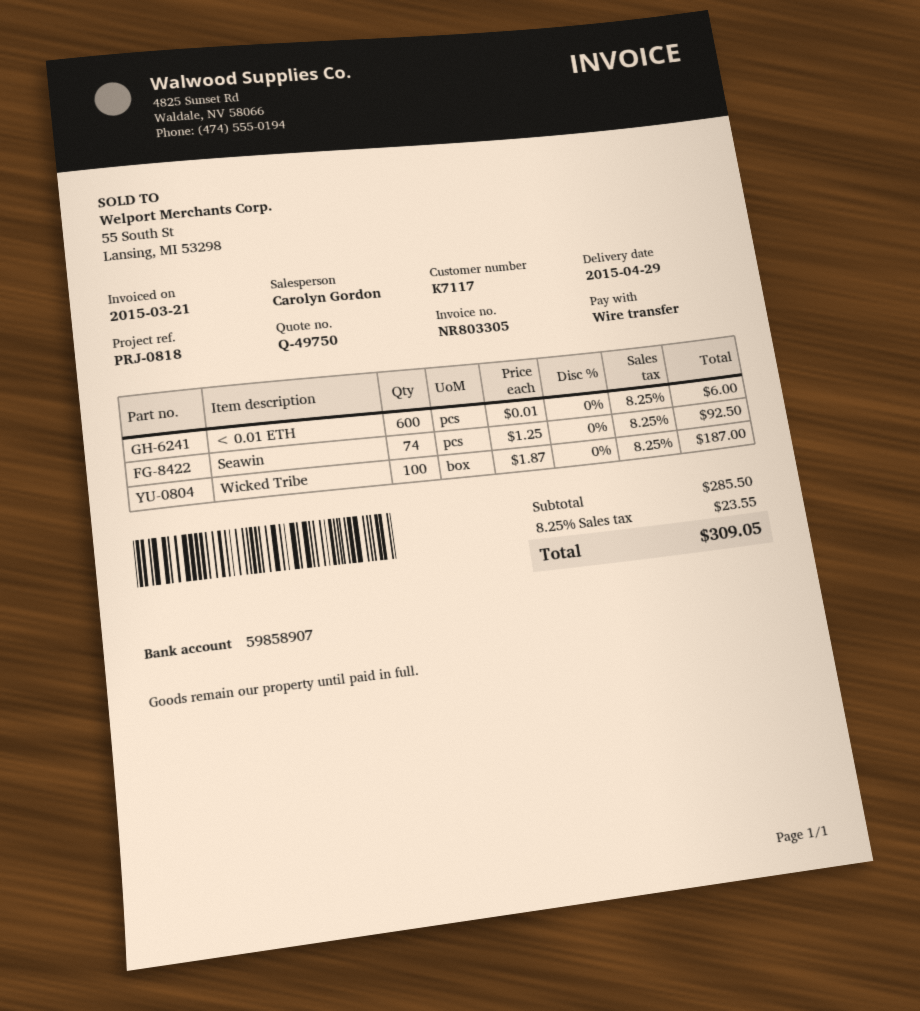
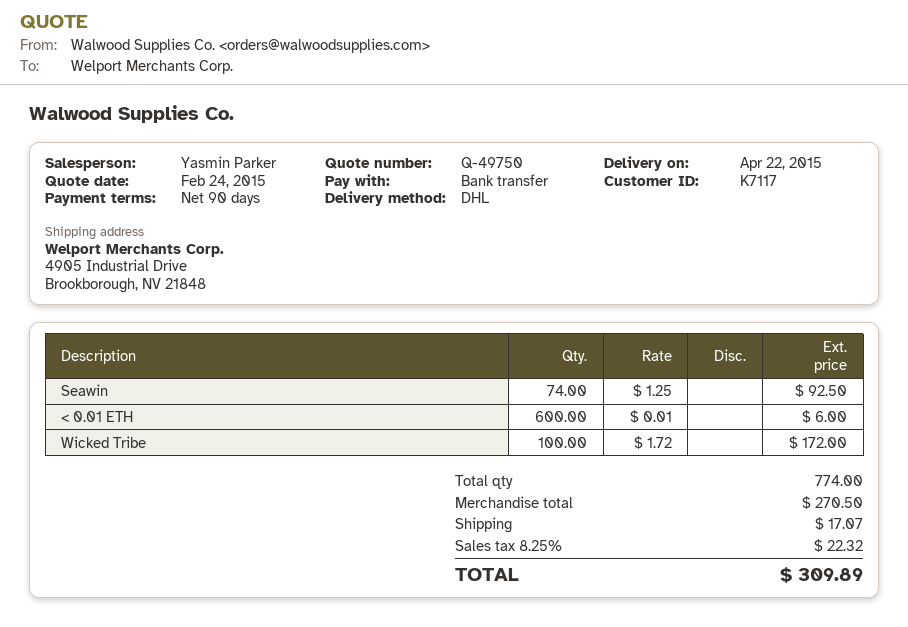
delivery date: 2015-04-29 -> 2015-04-22
sales rep: Carolyn Gordon -> Yasmin Parker
Wicked Tribe: 100 x 1.87 = 187.00 -> 100 x 1.72 = 172.00
subtotal: 285.50 -> 270.50
shipping: none -> 17.07
tax: 8.25% = 23.55 -> 8.25% = 22.32
total: 309.05 -> 309.89

